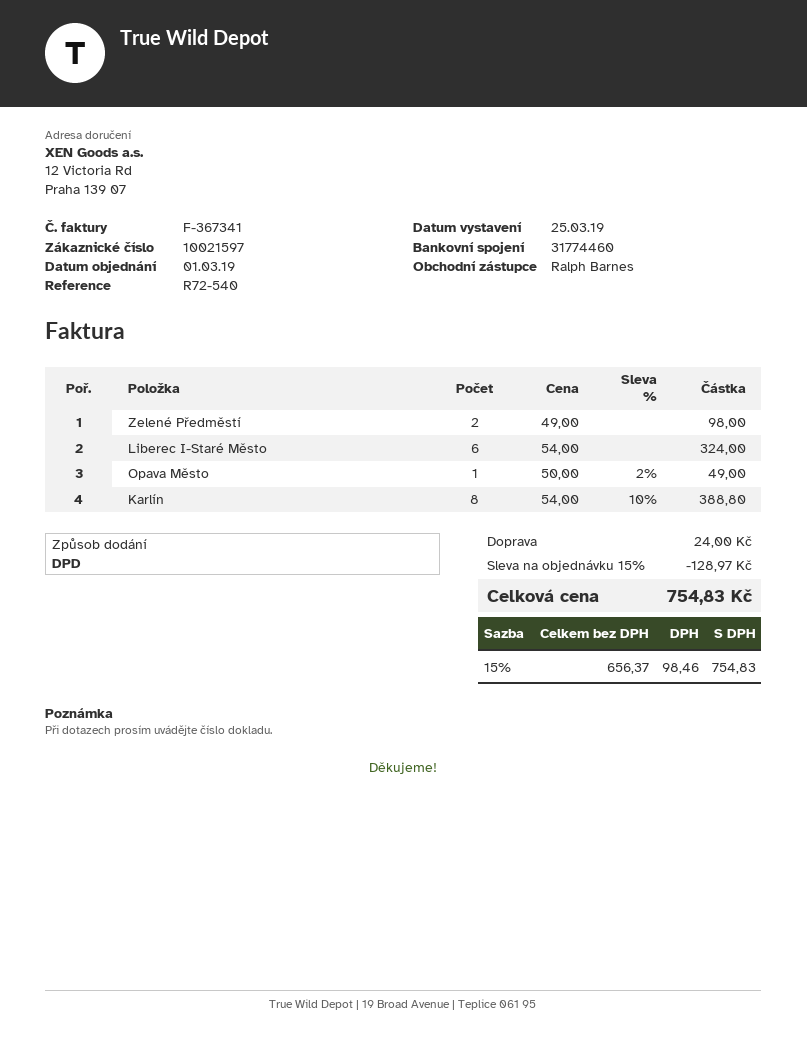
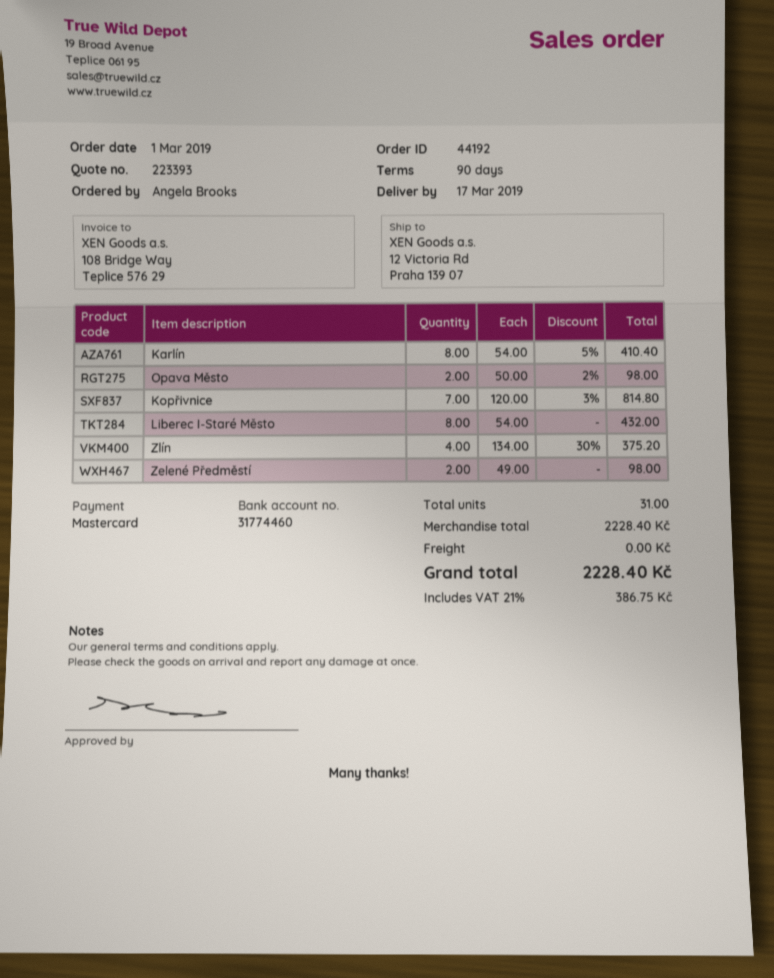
Liberec I-Staré Město: 6 x 54.00 = 324.00 -> 8 x 54.00 = 432.00
Opava Město: 1 x 50.00 - 2% = 49.00 -> 2 x 50.00 - 2% = 98.00
Karlín: 8 x 54.00 - 10% = 388.80 -> 8 x 54.00 - 5% = 410.40
Kopřivnice: none -> 7 x 120.00 - 3% = 814.80
Zlín: none -> 4 x 134.00 - 30% = 375.20
discount: 15% = 128.97 -> none
shipping: 24.00 -> 0.00
tax: 15% = 98.46 -> 21% = 386.75
total: 754.83 -> 2228.40

